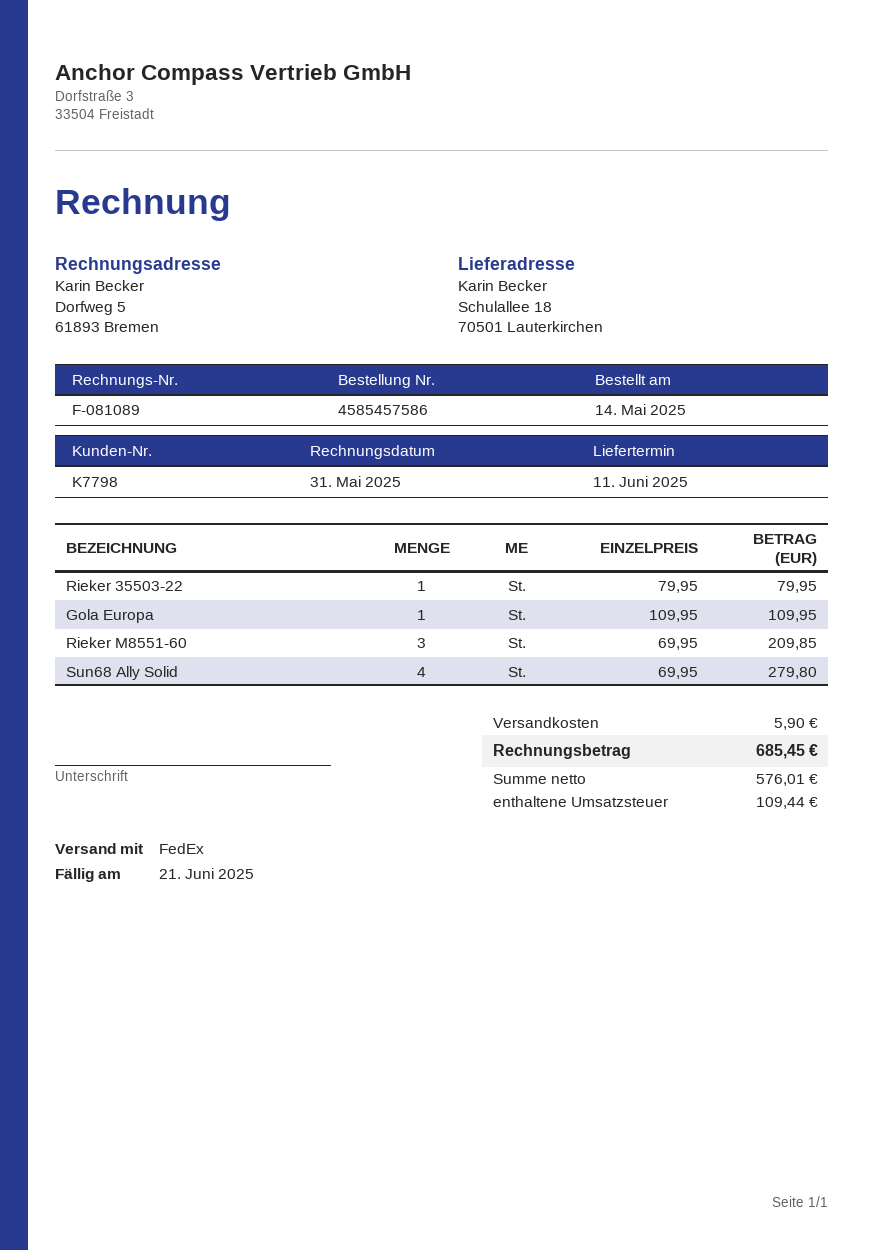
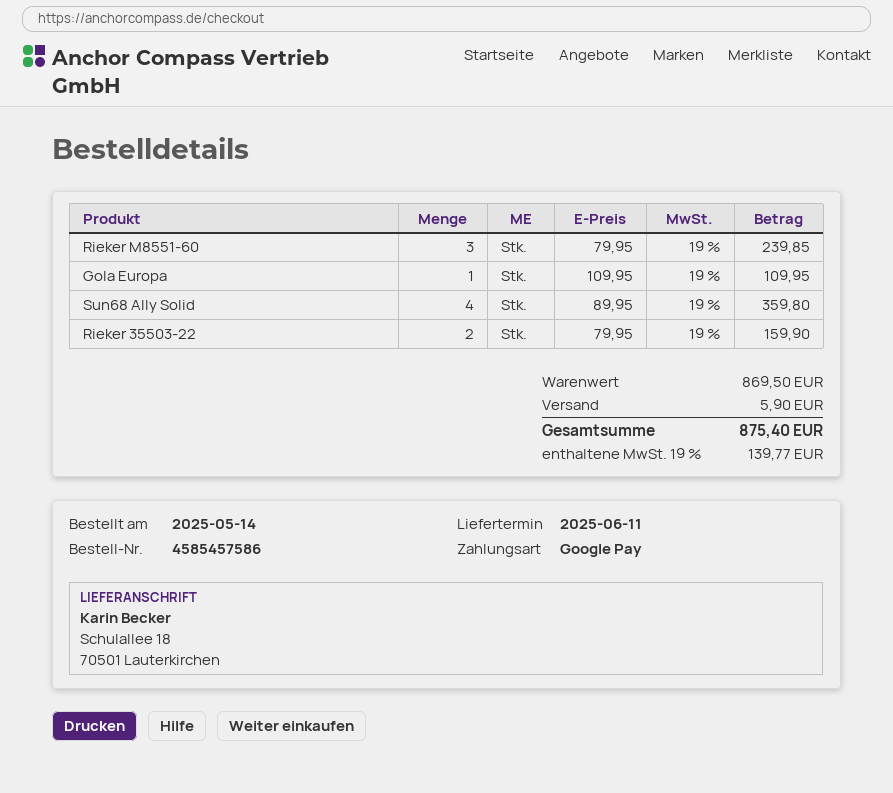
Rieker 35503-22: 1 x 79.95 = 79.95 -> 2 x 79.95 = 159.90
Rieker M8551-60: 3 x 69.95 = 209.85 -> 3 x 79.95 = 239.85
Sun68 Ally Solid: 4 x 69.95 = 279.80 -> 4 x 89.95 = 359.80
tax: 109.44 -> 139.77
total: 685.45 -> 875.40

